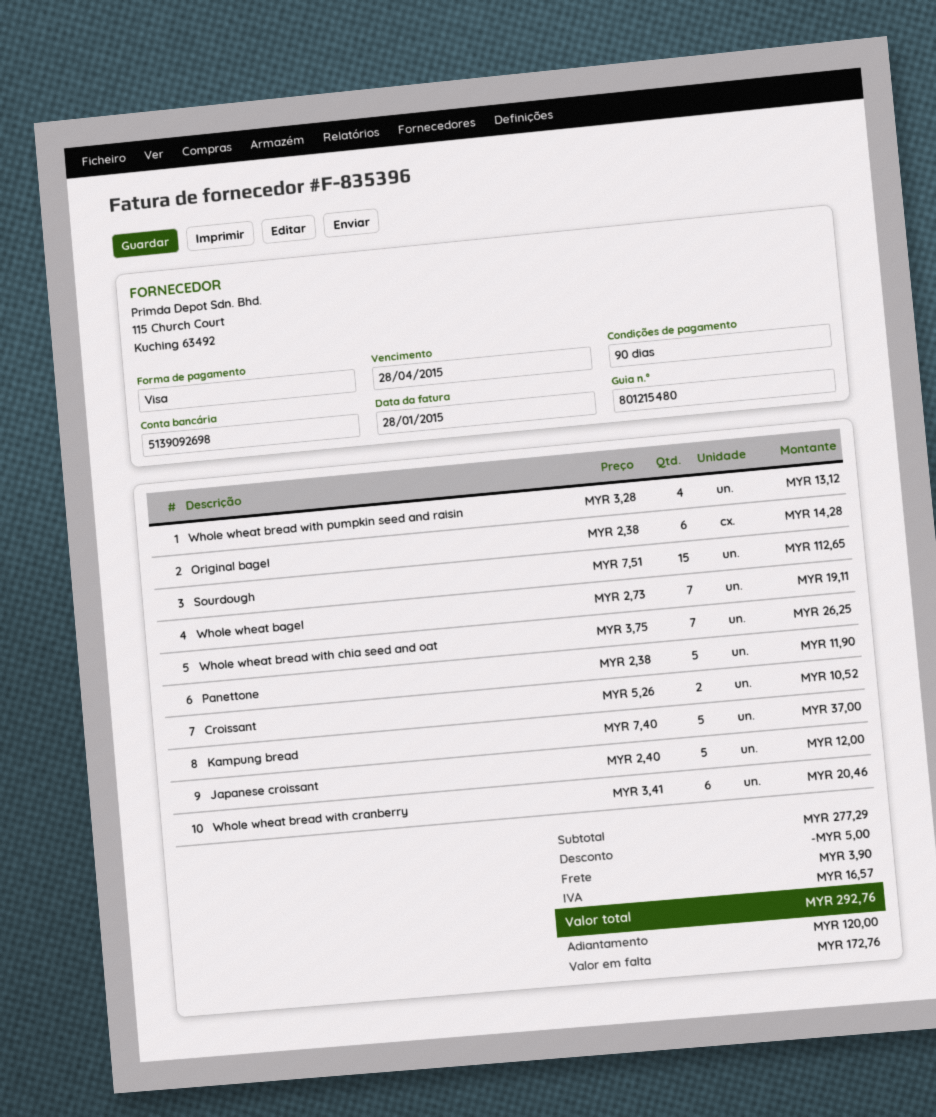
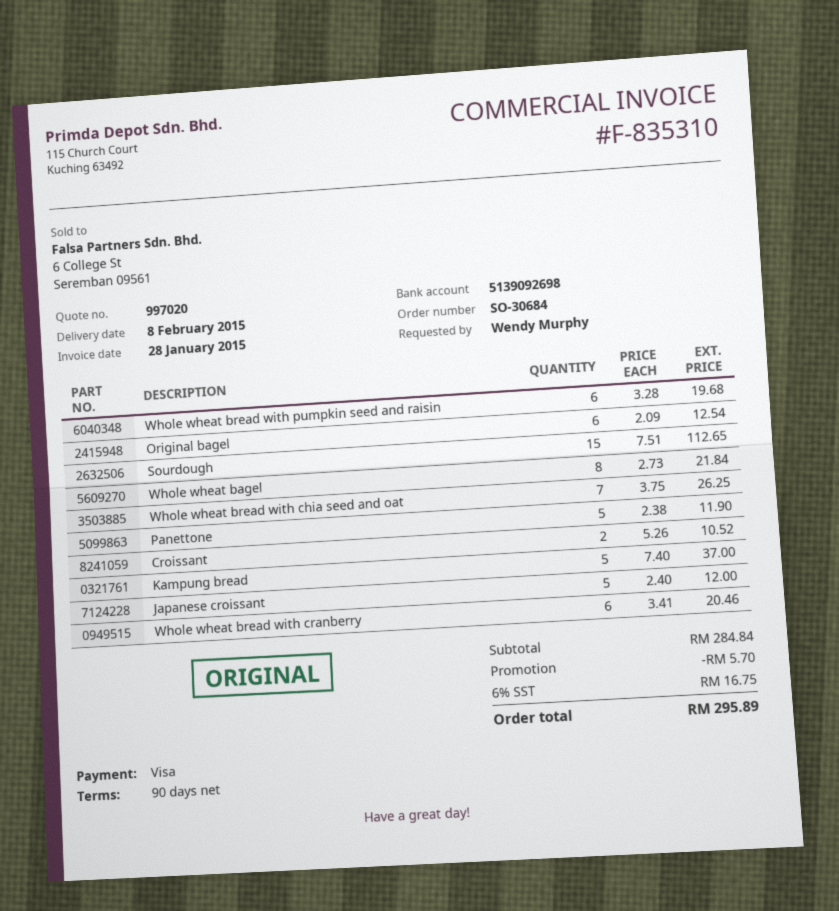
invoice number: F-835396 -> F-835310
Whole wheat bread with pumpkin seed and raisin: 4 x 3.28 = 13.12 -> 6 x 3.28 = 19.68
Original bagel: 6 x 2.38 = 14.28 -> 6 x 2.09 = 12.54
Whole wheat bagel: 7 x 2.73 = 19.11 -> 8 x 2.73 = 21.84
subtotal: 277.29 -> 284.84
discount: 5.00 -> 5.70
shipping: 3.90 -> none
tax: 16.57 -> 16.75
total: 292.76 -> 295.89

